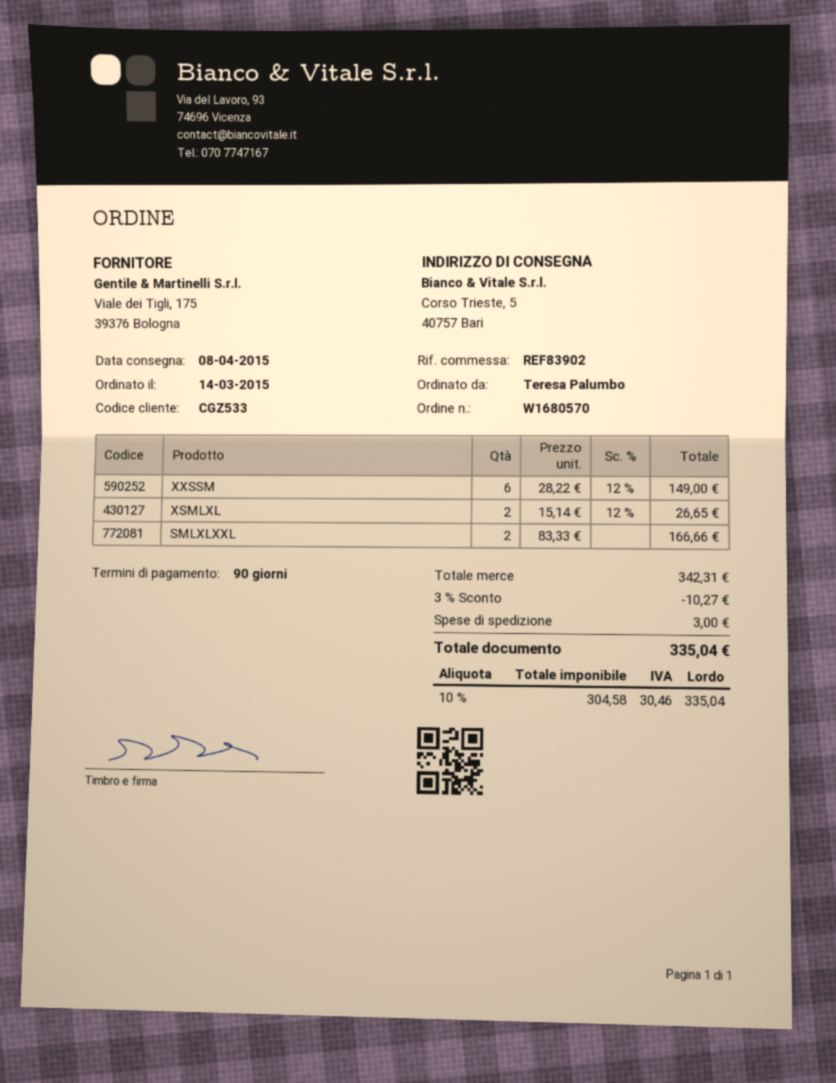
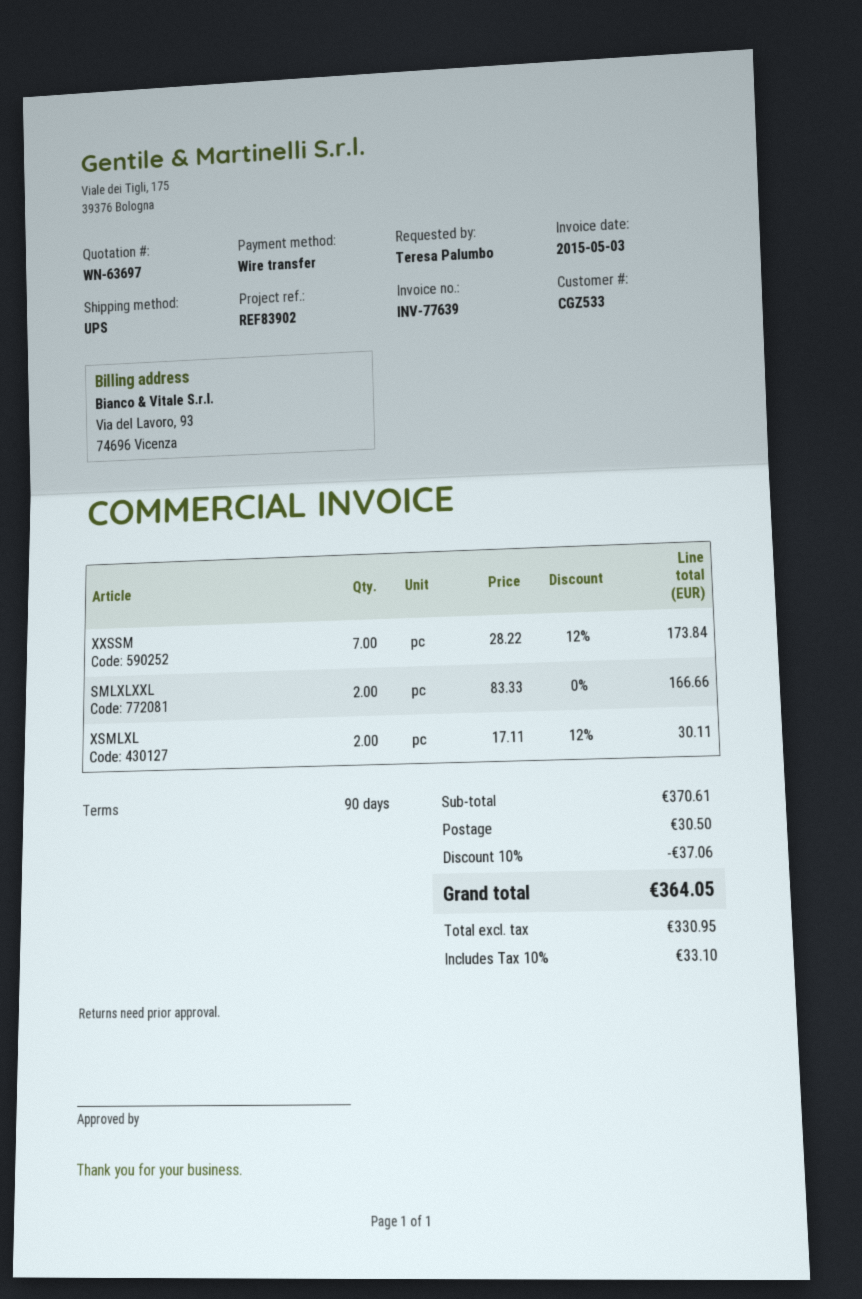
XXSSM: 6 x 28.22 - 12% = 149.00 -> 7 x 28.22 - 12% = 173.84
XSMLXL: 2 x 15.14 - 12% = 26.65 -> 2 x 17.11 - 12% = 30.11
subtotal: 342.31 -> 370.61
discount: 3% = 10.27 -> 10% = 37.06
shipping: 3.00 -> 30.50
net: 304.58 -> 330.95
tax: 10% = 30.46 -> 10% = 33.10
total: 335.04 -> 364.05

